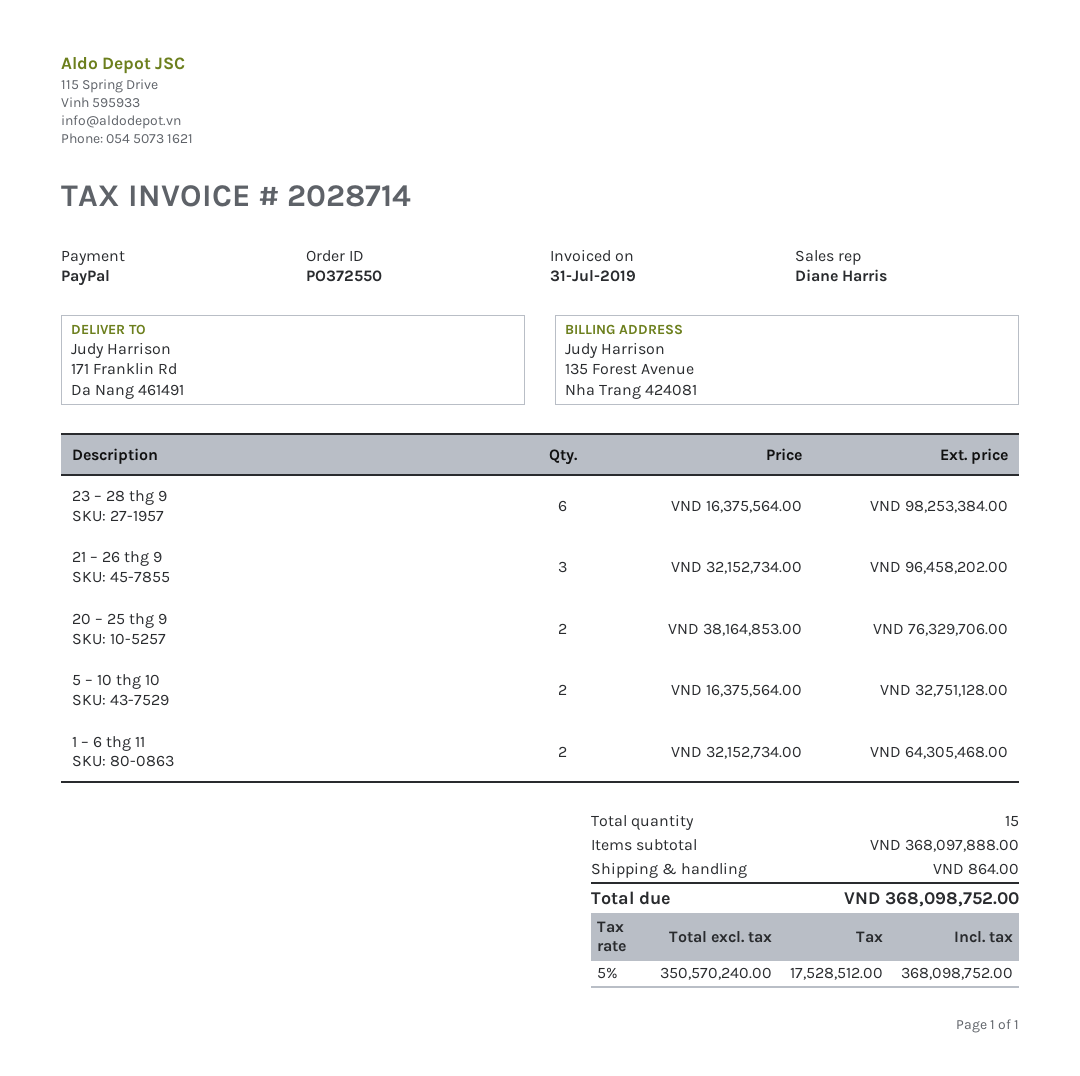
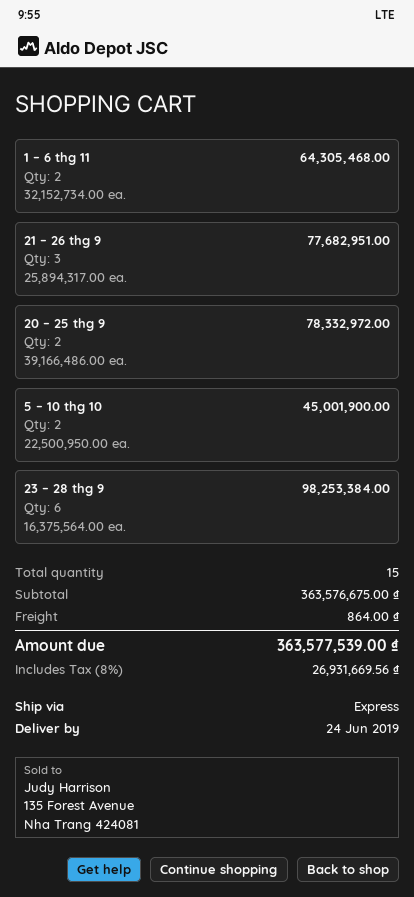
21 – 26 thg 9: 3 x 32152734.00 = 96458202.00 -> 3 x 25894317.00 = 77682951.00
20 – 25 thg 9: 2 x 38164853.00 = 76329706.00 -> 2 x 39166486.00 = 78332972.00
5 – 10 thg 10: 2 x 16375564.00 = 32751128.00 -> 2 x 22500950.00 = 45001900.00
subtotal: 368097888.00 -> 363576675.00
tax: 5% = 17528512.00 -> 8% = 26931669.56
total: 368098752.00 -> 363577539.00

